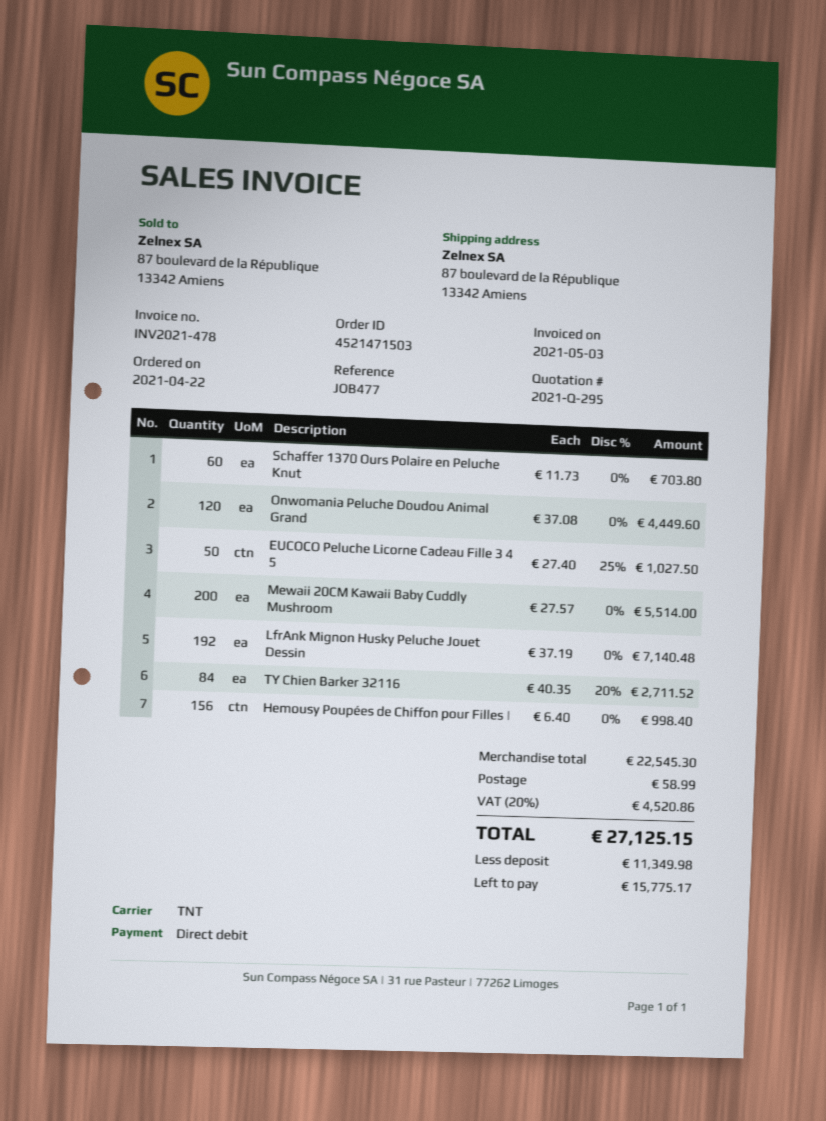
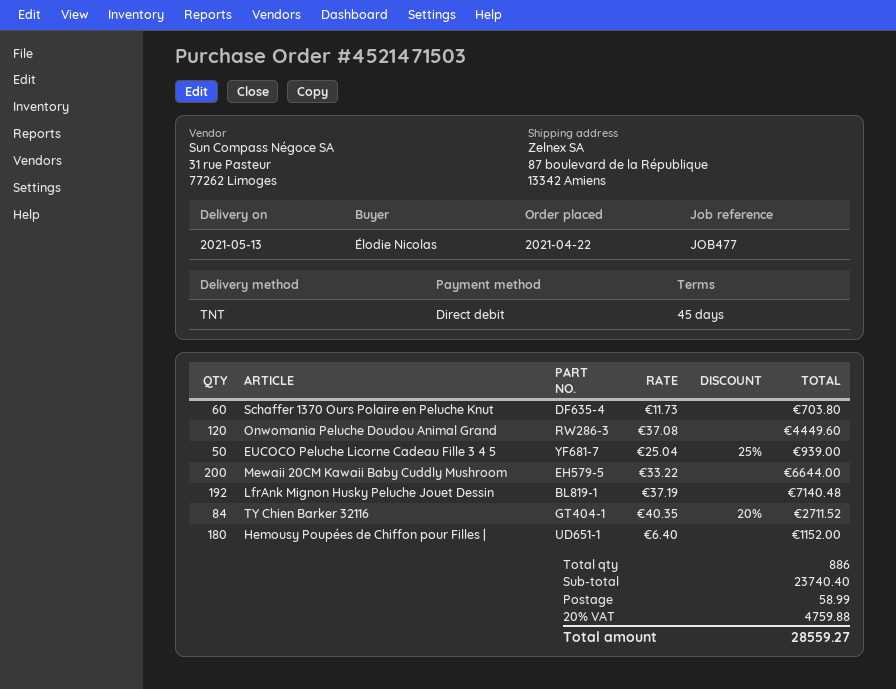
EUCOCO Peluche Licorne Cadeau Fille 3 4 5: 50 x 27.40 - 25% = 1027.50 -> 50 x 25.04 - 25% = 939.00
Mewaii 20CM Kawaii Baby Cuddly Mushroom: 200 x 27.57 = 5514.00 -> 200 x 33.22 = 6644.00
Hemousy Poupées de Chiffon pour Filles |: 156 x 6.40 = 998.40 -> 180 x 6.40 = 1152.00
subtotal: 22545.30 -> 23740.40
tax: 20% = 4520.86 -> 20% = 4759.88
total: 27125.15 -> 28559.27

